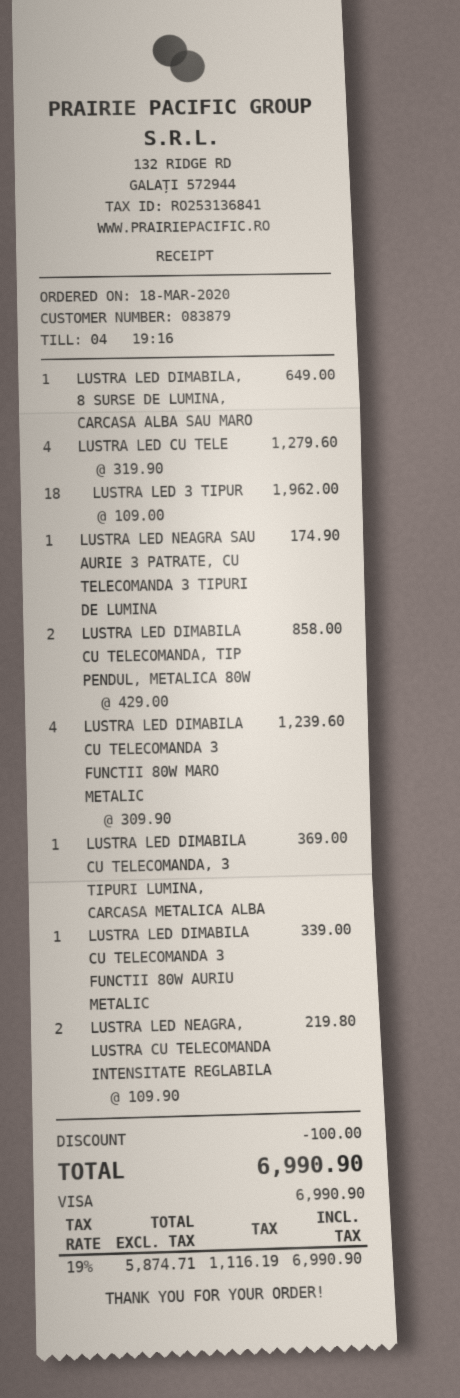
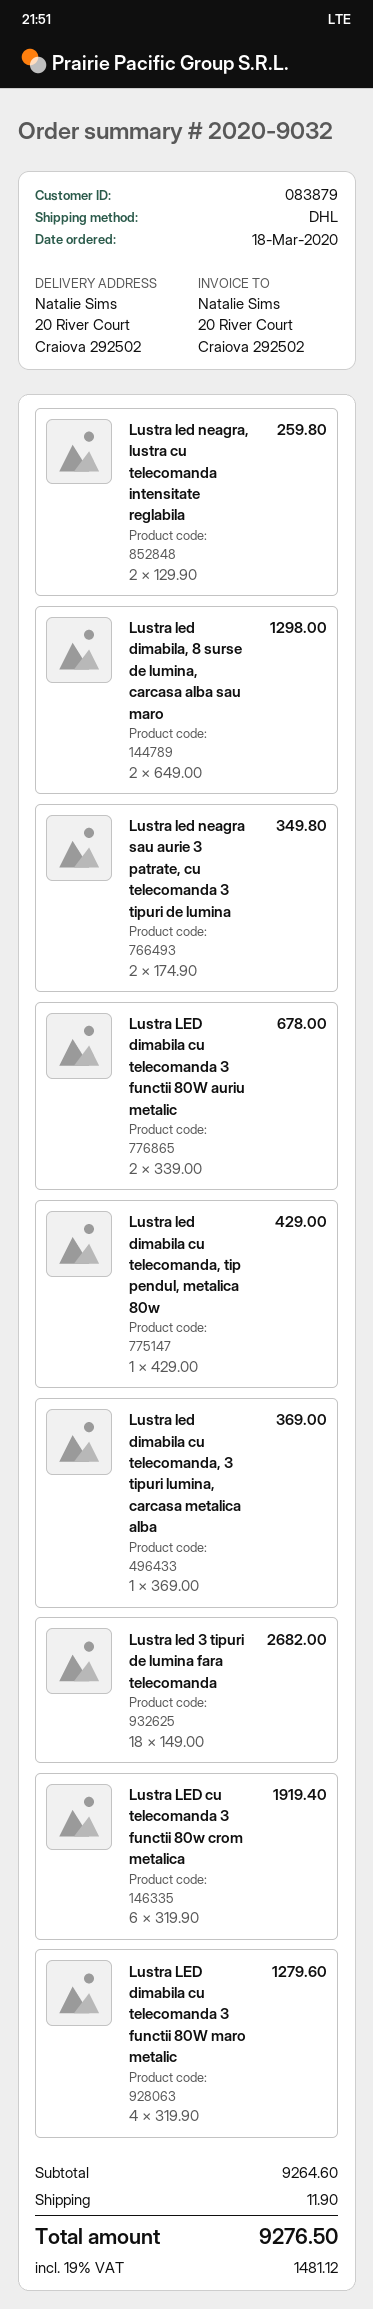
LUSTRA LED DIMABILA, 8 SURSE DE LUMINA, CARCASA ALBA SAU MARO: 1 x 649.00 = 649.00 -> 2 x 649.00 = 1298.00
LUSTRA LED CU TELE: 4 x 319.90 = 1279.60 -> 6 x 319.90 = 1919.40
LUSTRA LED 3 TIPUR: 18 x 109.00 = 1962.00 -> 18 x 149.00 = 2682.00
LUSTRA LED NEAGRA SAU AURIE 3 PATRATE, CU TELECOMANDA 3 TIPURI DE LUMINA: 1 x 174.90 = 174.90 -> 2 x 174.90 = 349.80
LUSTRA LED DIMABILA CU TELECOMANDA, TIP PENDUL, METALICA 80W: 2 x 429.00 = 858.00 -> 1 x 429.00 = 429.00
LUSTRA LED DIMABILA CU TELECOMANDA 3 FUNCTII 80W MARO METALIC: 4 x 309.90 = 1239.60 -> 4 x 319.90 = 1279.60
LUSTRA LED DIMABILA CU TELECOMANDA 3 FUNCTII 80W AURIU METALIC: 1 x 339.00 = 339.00 -> 2 x 339.00 = 678.00
LUSTRA LED NEAGRA, LUSTRA CU TELECOMANDA INTENSITATE REGLABILA: 2 x 109.90 = 219.80 -> 2 x 129.90 = 259.80
discount: 100.00 -> none
shipping: none -> 11.90
tax: 19% = 1116.19 -> 19% = 1481.12
total: 6990.90 -> 9276.50

